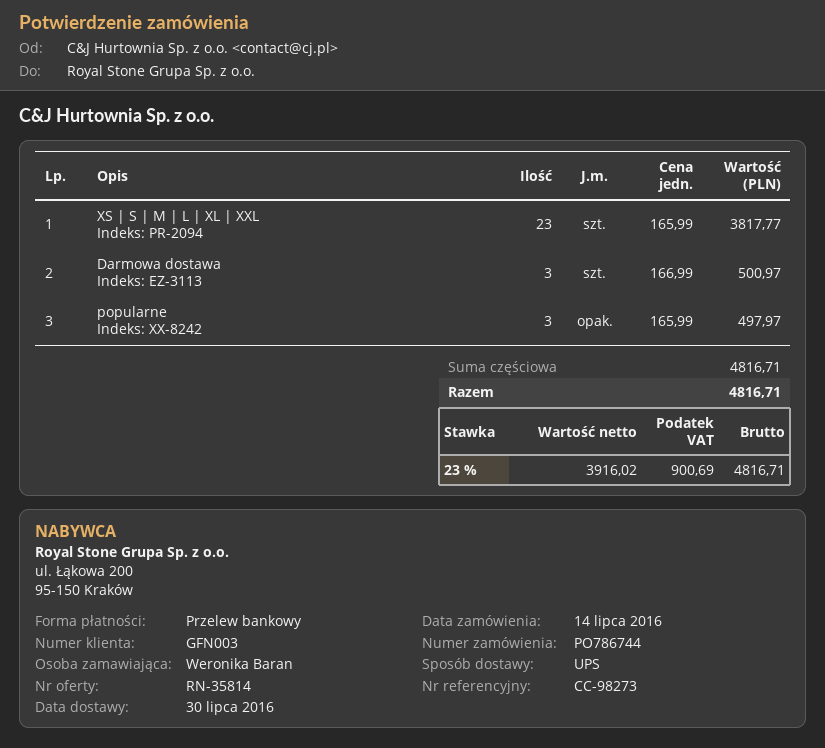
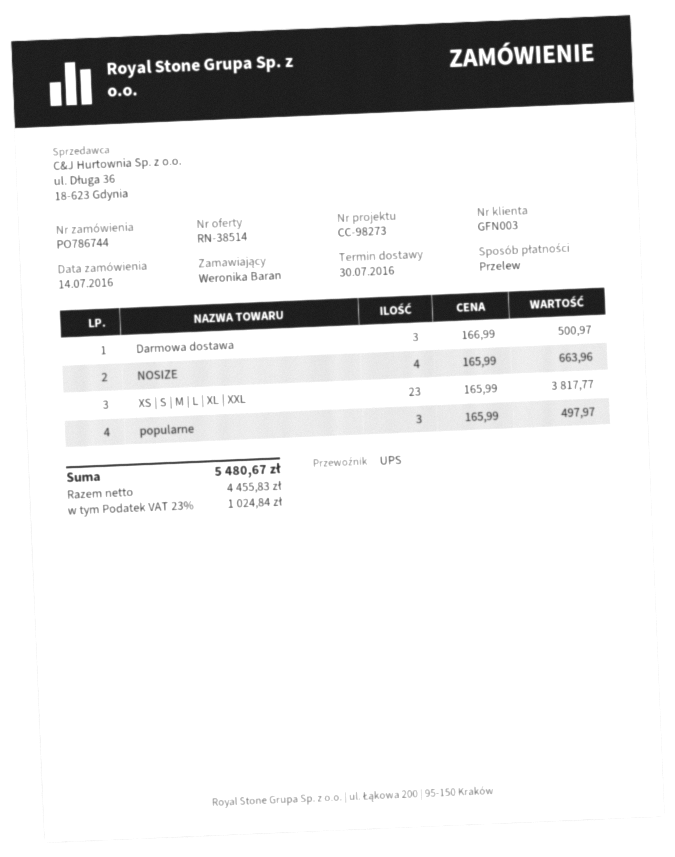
quote number: RN-35814 -> RN-38514
NOSIZE: none -> 4 x 165.99 = 663.96
net: 3916.02 -> 4455.83
tax: 23% = 900.69 -> 23% = 1024.84
total: 4816.71 -> 5480.67

